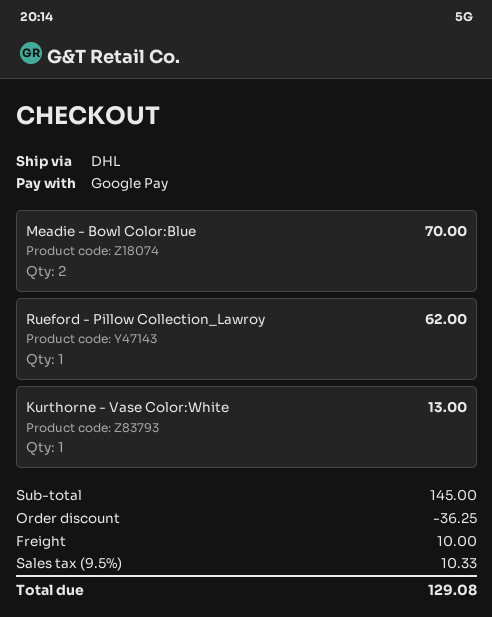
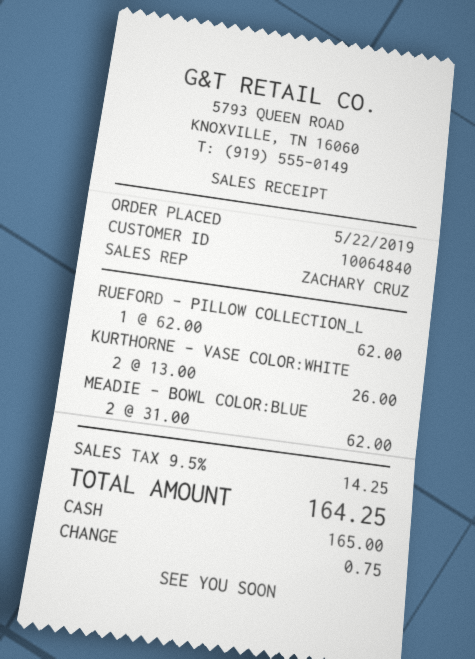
payment method: Google Pay -> cash
Meadie - Bowl Color:Blue: 2 for 70.00 -> 2 for 62.00
Kurthorne - Vase Color:White: 1 for 13.00 -> 2 for 26.00
discount: 36.25 -> none
shipping: 10.00 -> none
tax: 9.5% = 10.33 -> 9.5% = 14.25
total: 129.08 -> 164.25

